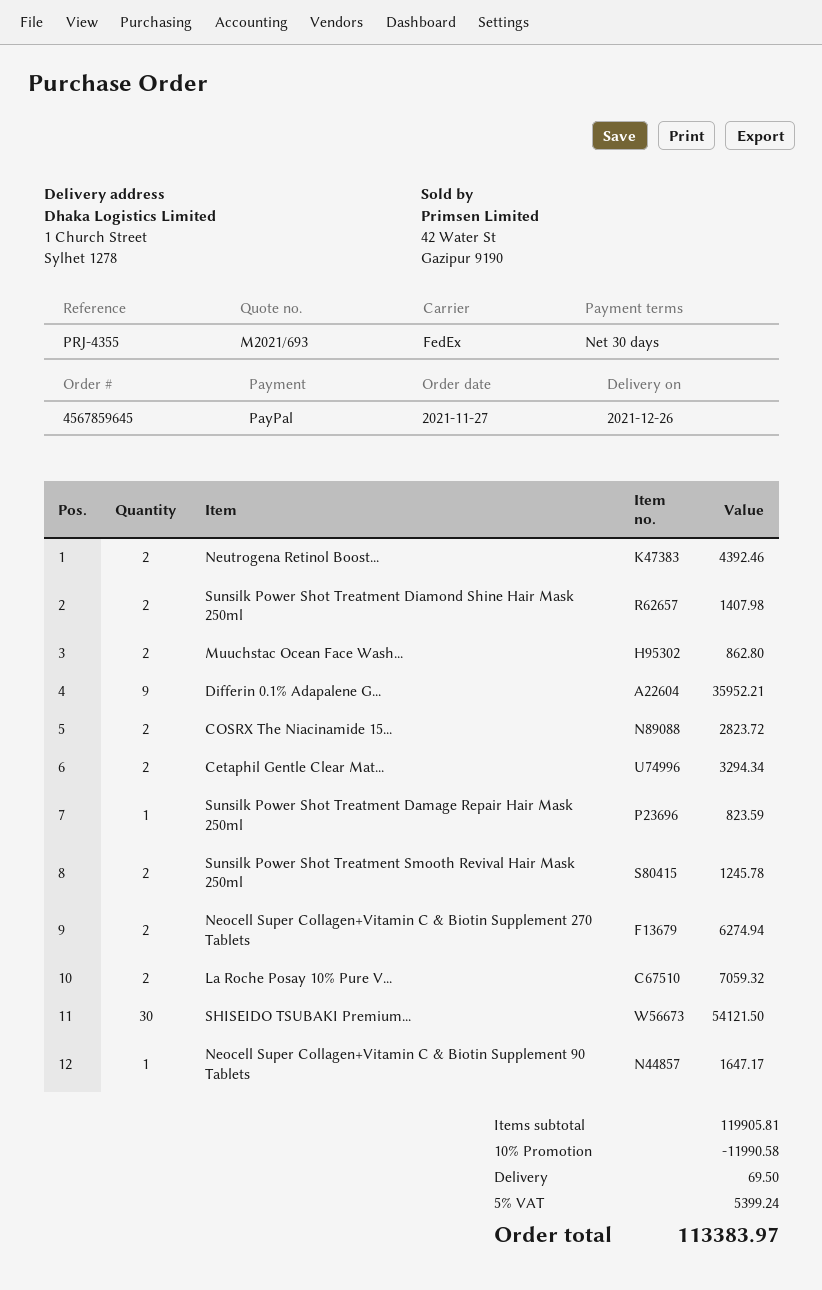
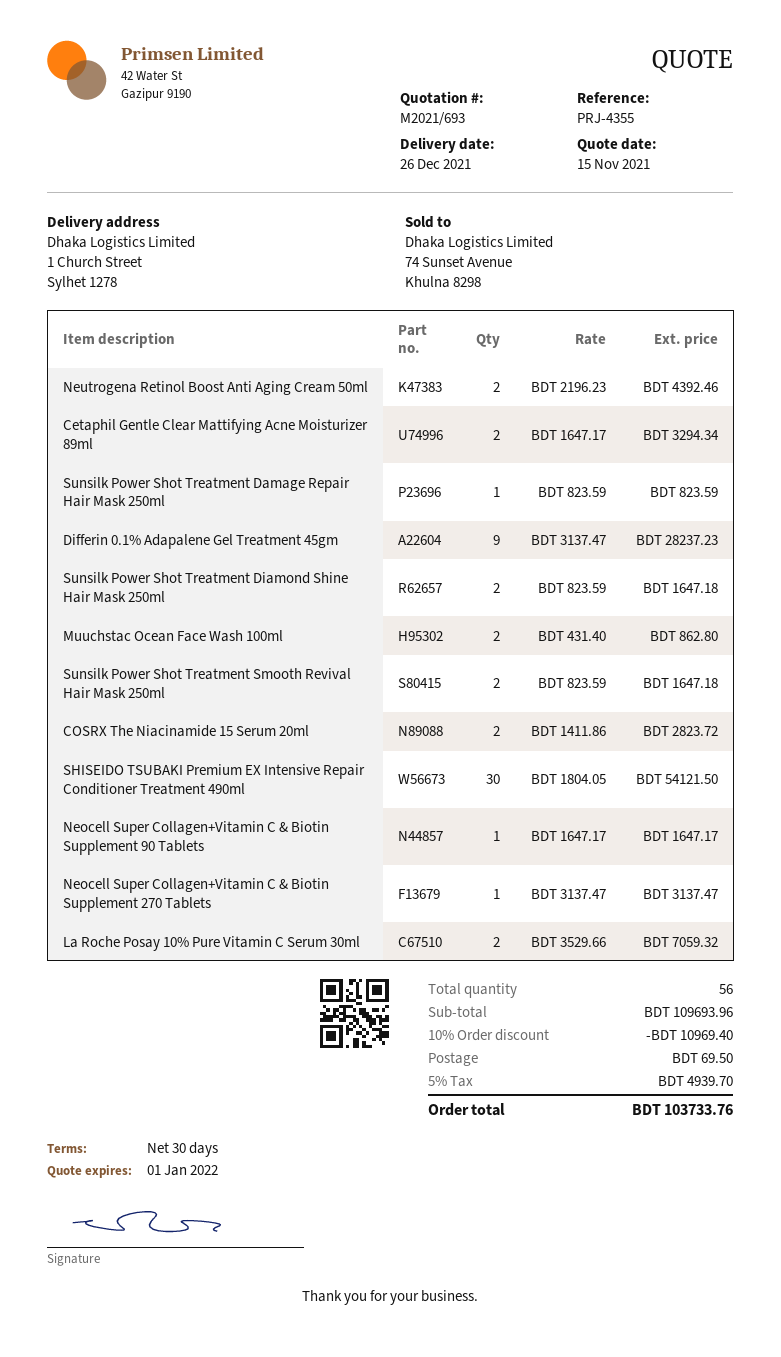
Sunsilk Power Shot Treatment Diamond Shine Hair Mask 250ml: 2 for 1407.98 -> 2 for 1647.18
Differin 0.1% Adapalene G...: 9 for 35952.21 -> 9 for 28237.23
Sunsilk Power Shot Treatment Smooth Revival Hair Mask 250ml: 2 for 1245.78 -> 2 for 1647.18
Neocell Super Collagen+Vitamin C & Biotin Supplement 270 Tablets: 2 for 6274.94 -> 1 for 3137.47
subtotal: 119905.81 -> 109693.96
discount: 10% = 11990.58 -> 10% = 10969.40
tax: 5% = 5399.24 -> 5% = 4939.70
total: 113383.97 -> 103733.76

